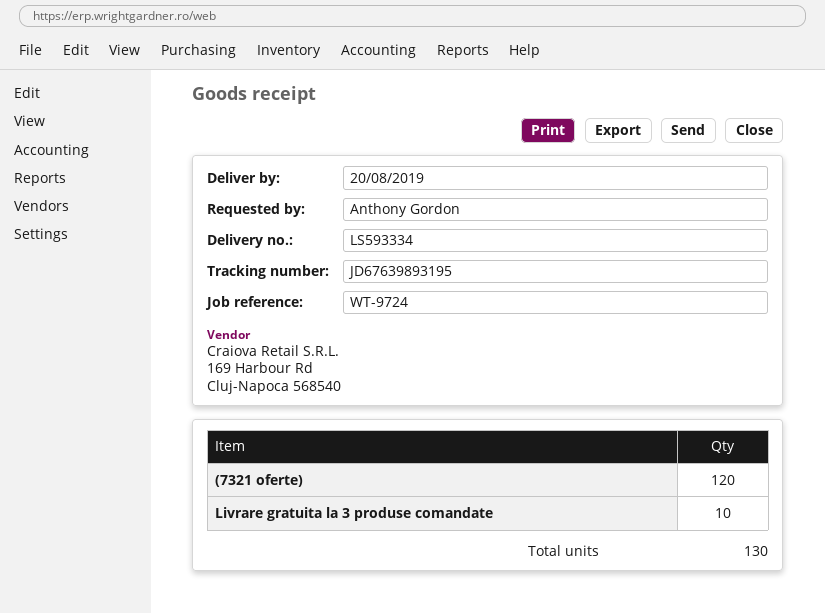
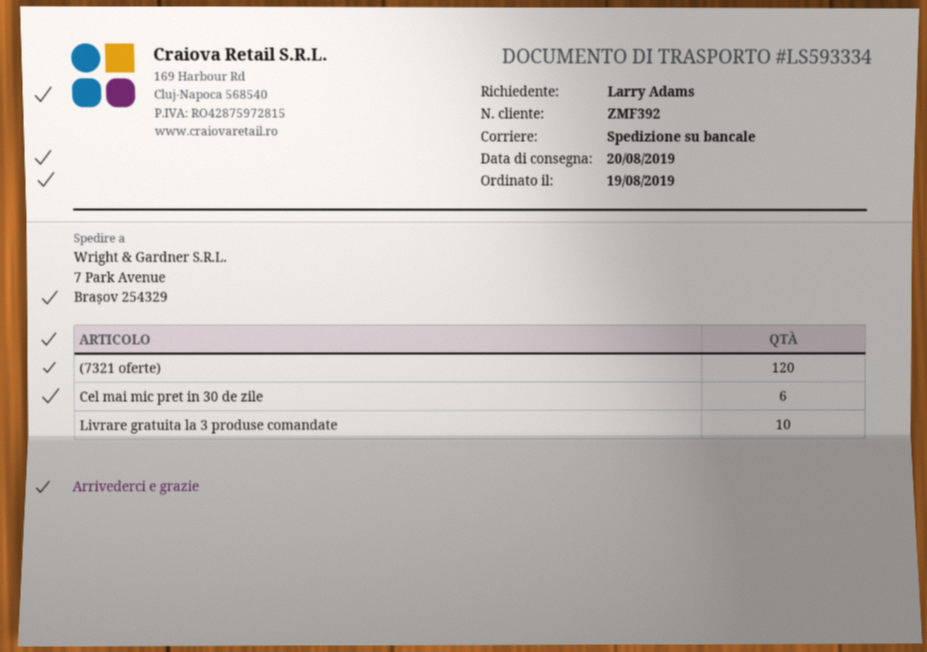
ordered by: Anthony Gordon -> Larry Adams
Cel mai mic pret in 30 de zile: none -> 6

